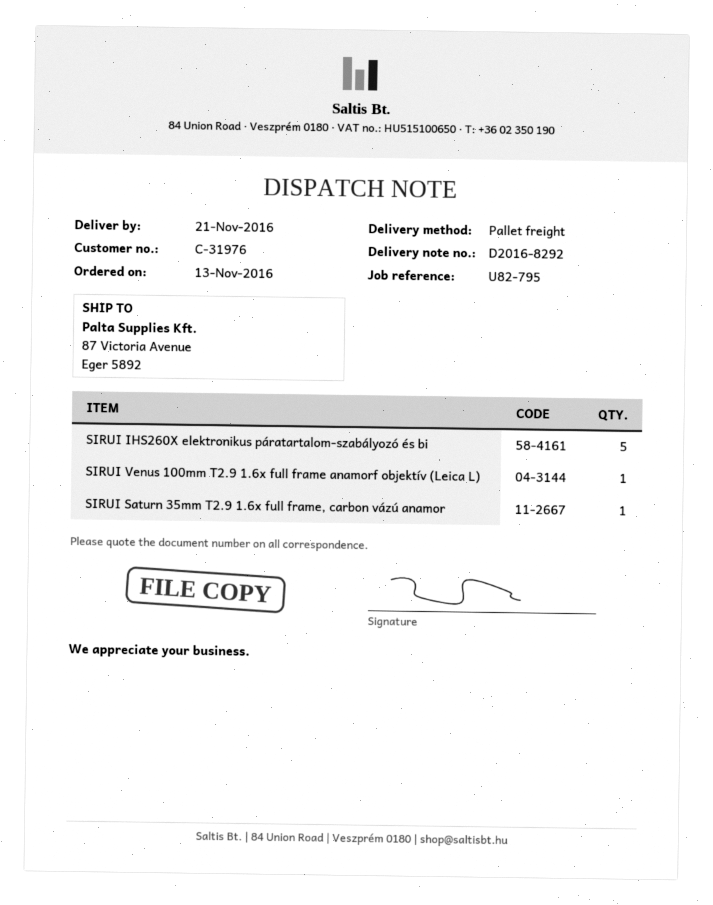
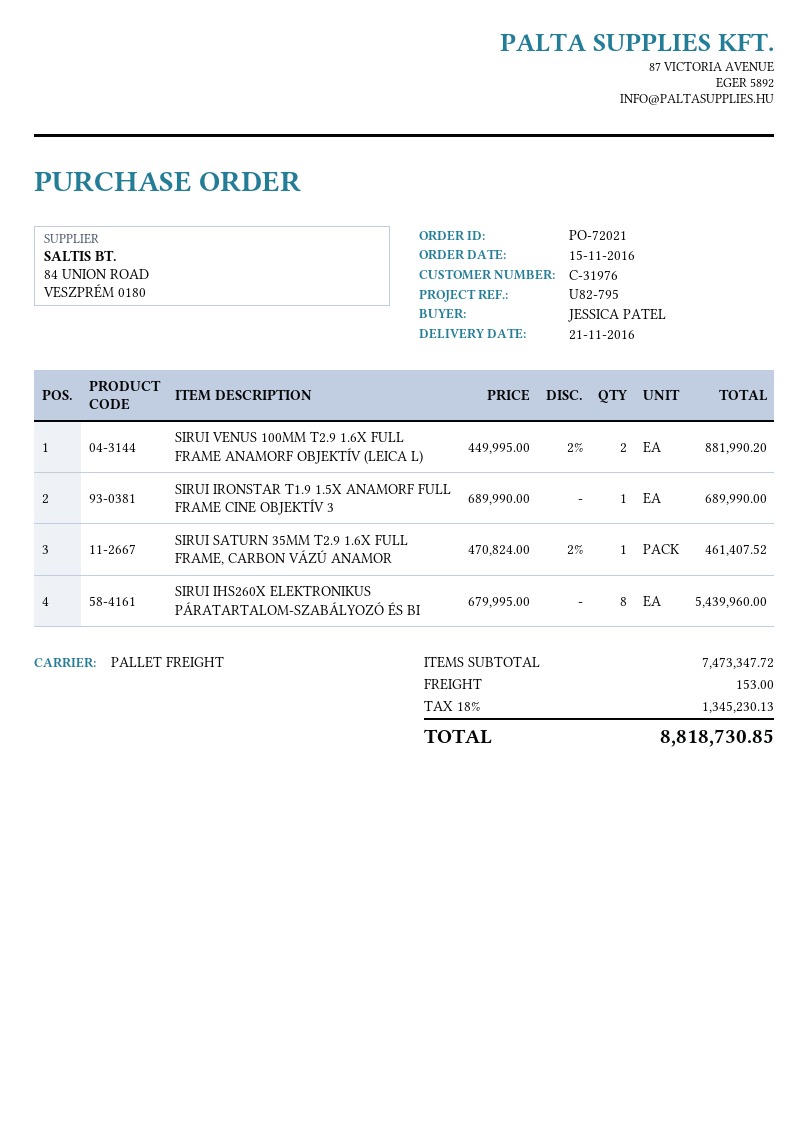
order date: 2016-11-13 -> 2016-11-15
SIRUI IHS260X elektronikus páratartalom-szabályozó és bi: 5 -> 8
SIRUI Venus 100mm T2.9 1.6x full frame anamorf objektív (Leica L): 1 -> 2
SIRUI IRONSTAR T1.9 1.5X ANAMORF FULL FRAME CINE OBJEKTÍV 3: none -> 1

